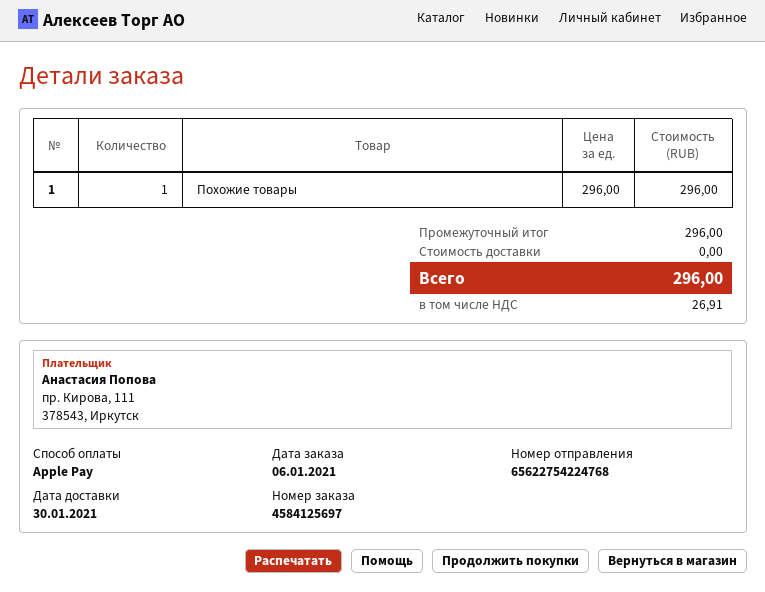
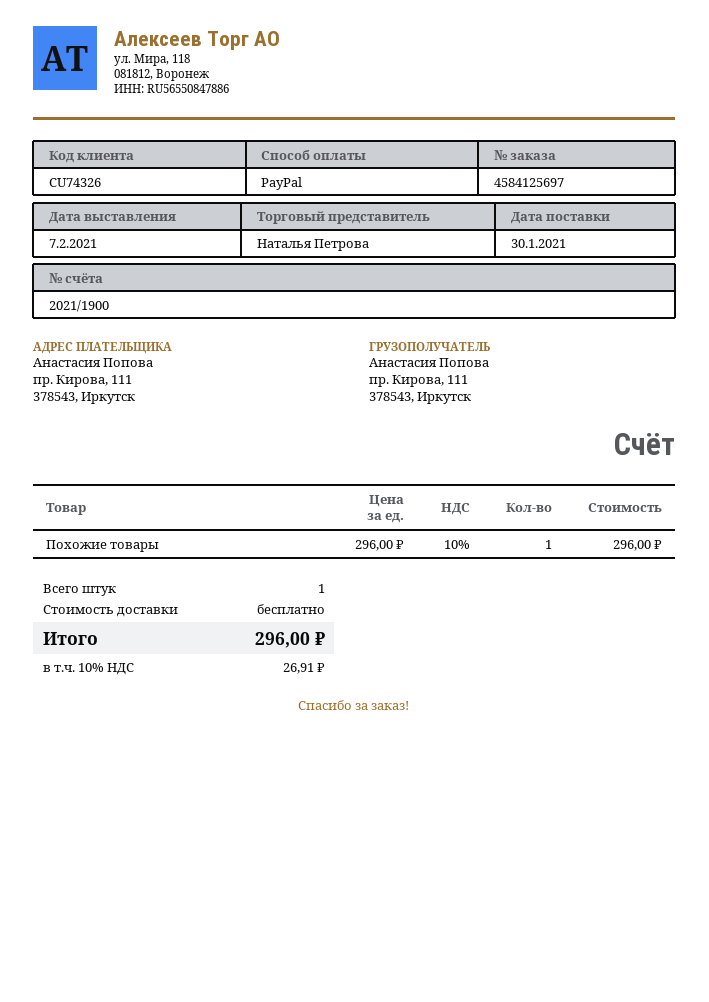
payment method: Apple Pay -> PayPal

